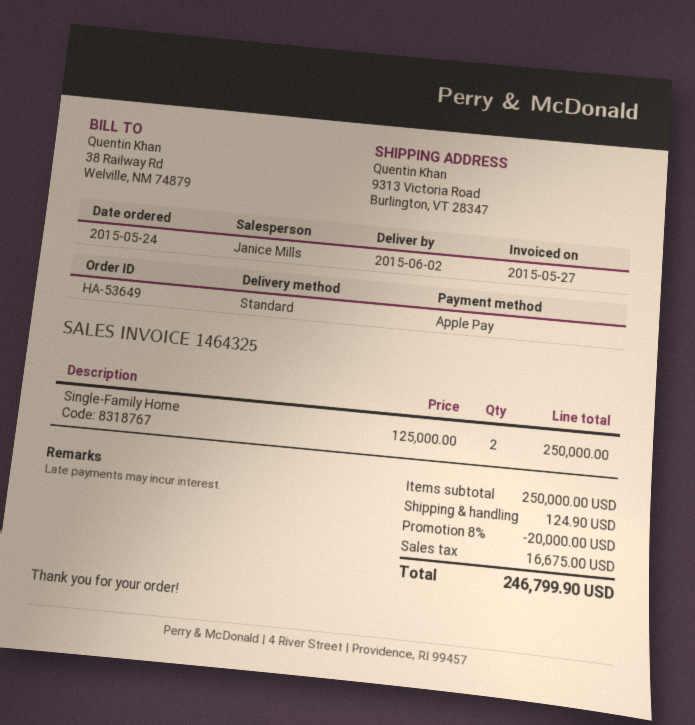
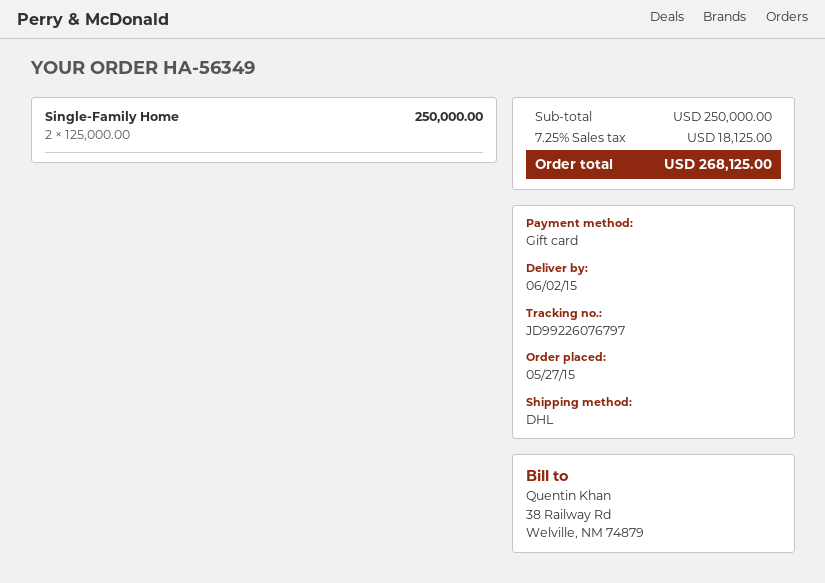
order number: HA-53649 -> HA-56349
order date: 2015-05-24 -> 2015-05-27
payment method: Apple Pay -> gift card
shipping method: standard -> DHL
discount: 8% = 20000.00 -> none
shipping: 124.90 -> none
tax: 16675.00 -> 18125.00
total: 246799.90 -> 268125.00

